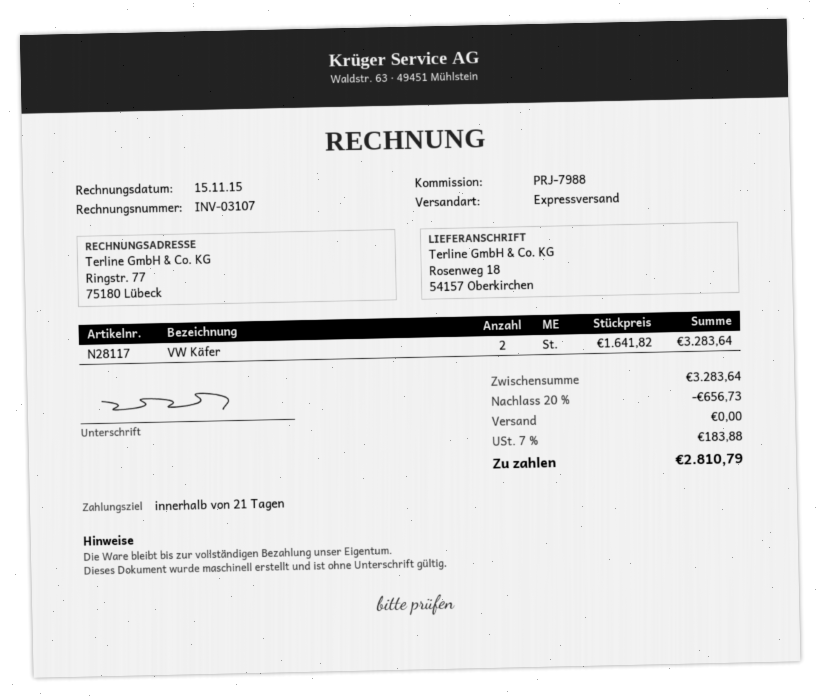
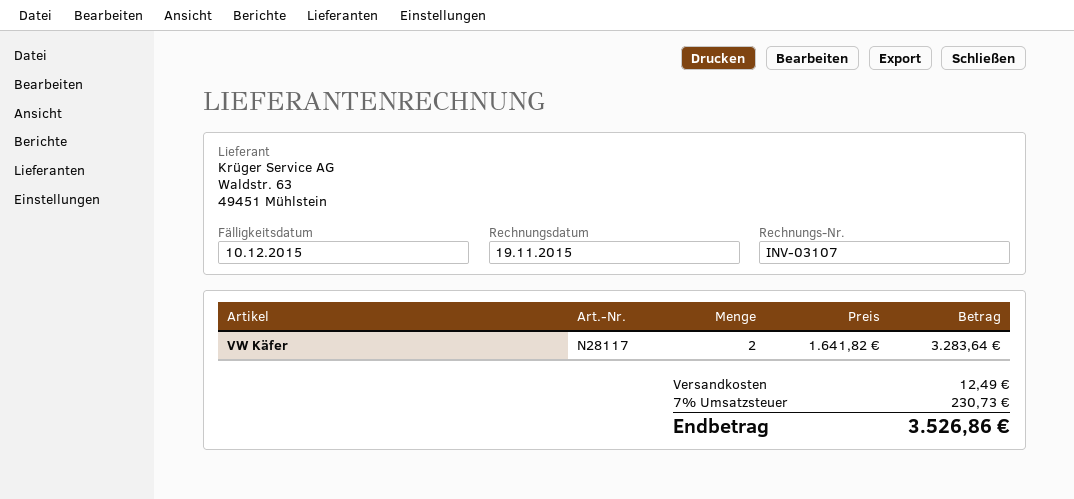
invoice date: 2015-11-15 -> 2015-11-19
discount: 20% = 656.73 -> none
shipping: 0.00 -> 12.49
tax: 7% = 183.88 -> 7% = 230.73
total: 2810.79 -> 3526.86

